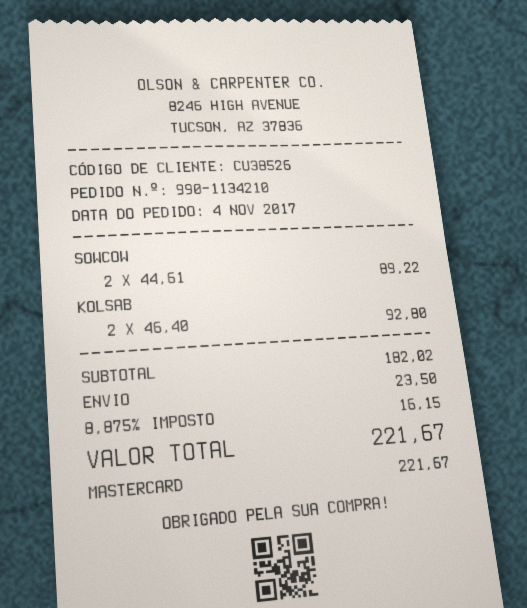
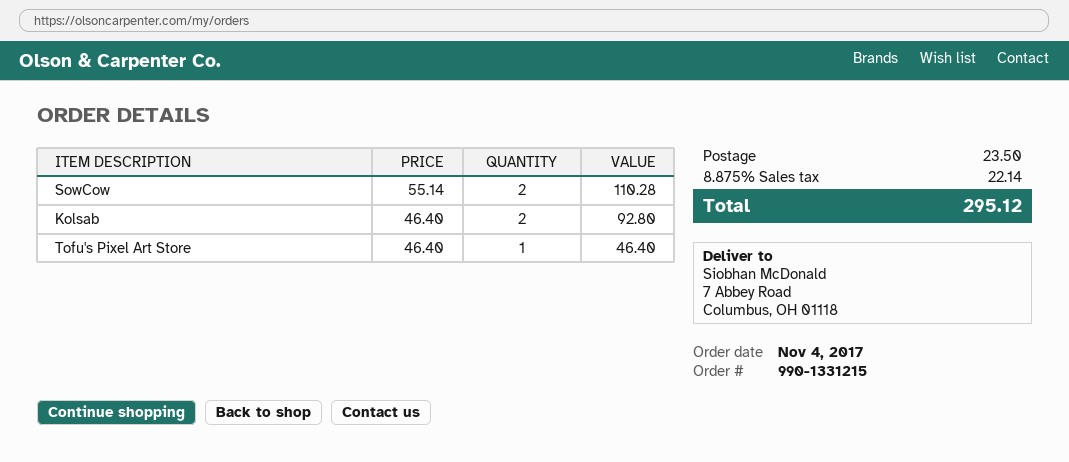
order number: 990-1134210 -> 990-1331215
SOWCOW: 2 x 44.61 = 89.22 -> 2 x 55.14 = 110.28
Tofu's Pixel Art Store: none -> 1 x 46.40 = 46.40
tax: 8.875% = 16.15 -> 8.875% = 22.14
total: 221.67 -> 295.12

